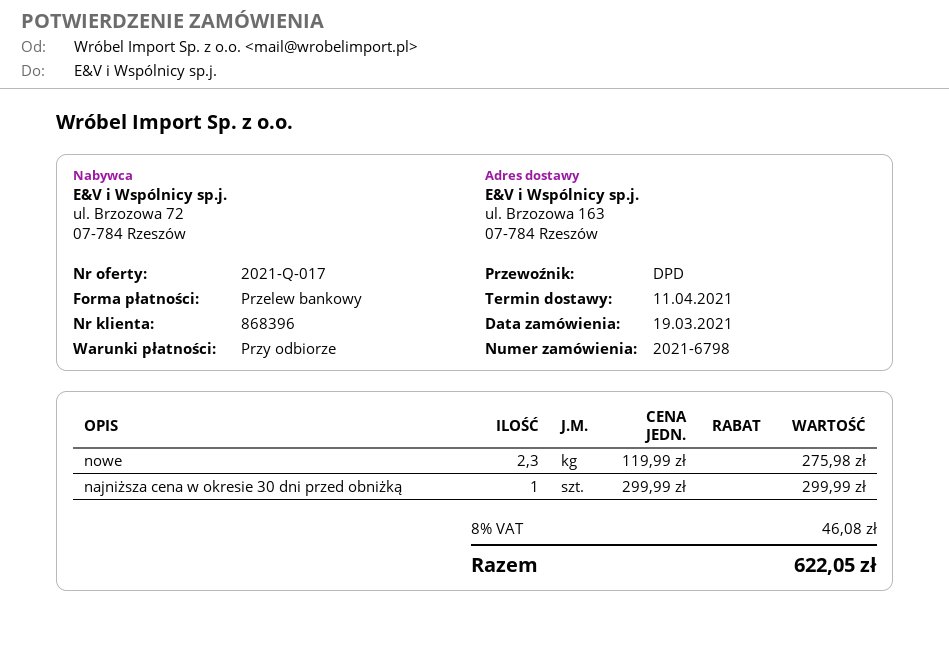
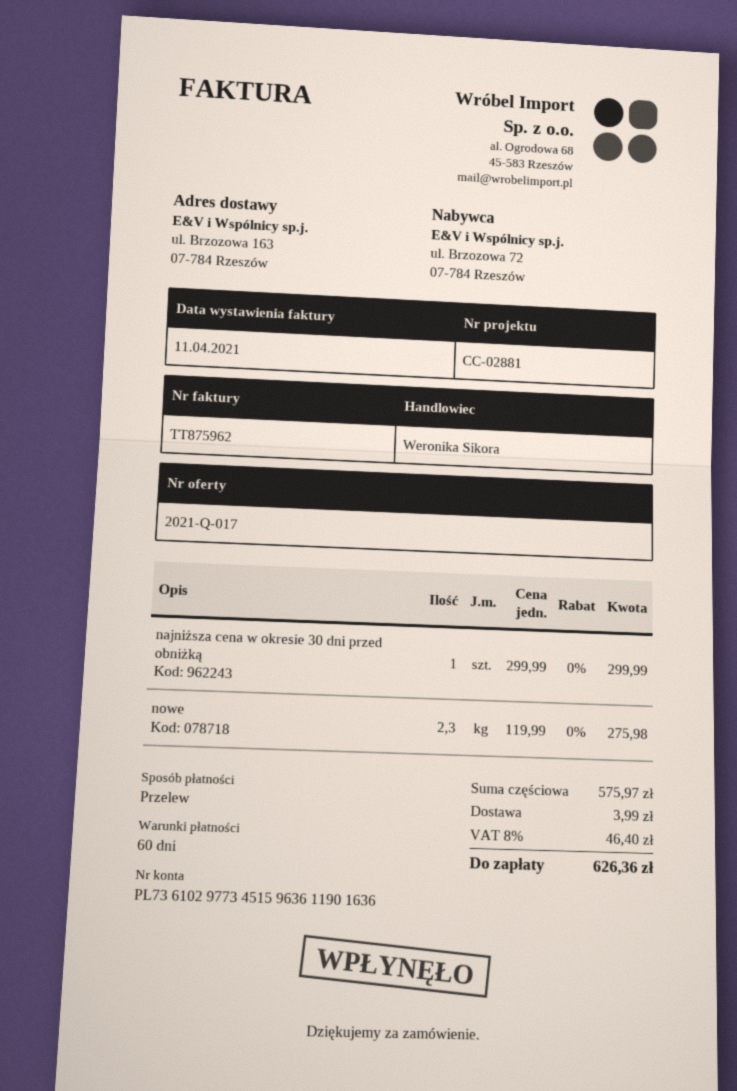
payment terms: on receipt -> 60 days
shipping: none -> 3.99
tax: 8% = 46.08 -> 8% = 46.40
total: 622.05 -> 626.36

